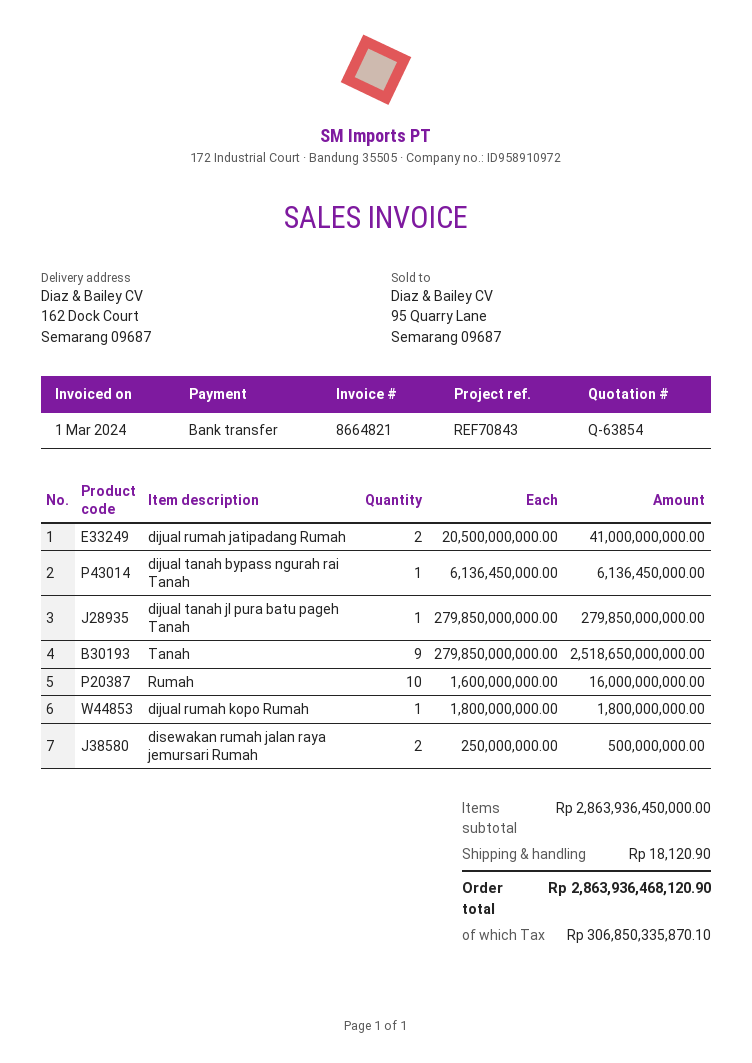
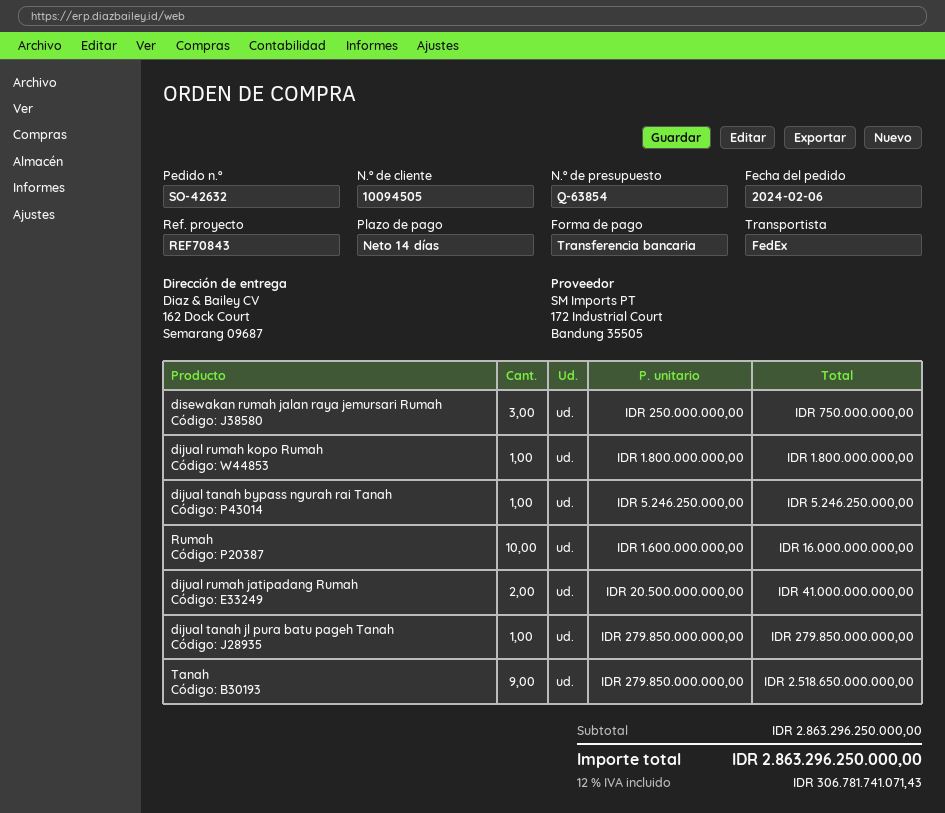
dijual tanah bypass ngurah rai Tanah: 1 x 6136450000.00 = 6136450000.00 -> 1 x 5246250000.00 = 5246250000.00
disewakan rumah jalan raya jemursari Rumah: 2 x 250000000.00 = 500000000.00 -> 3 x 250000000.00 = 750000000.00
subtotal: 2863936450000.00 -> 2863296250000.00
shipping: 18120.90 -> none
tax: 306850335870.10 -> 306781741071.43
total: 2863936468120.90 -> 2863296250000.00

